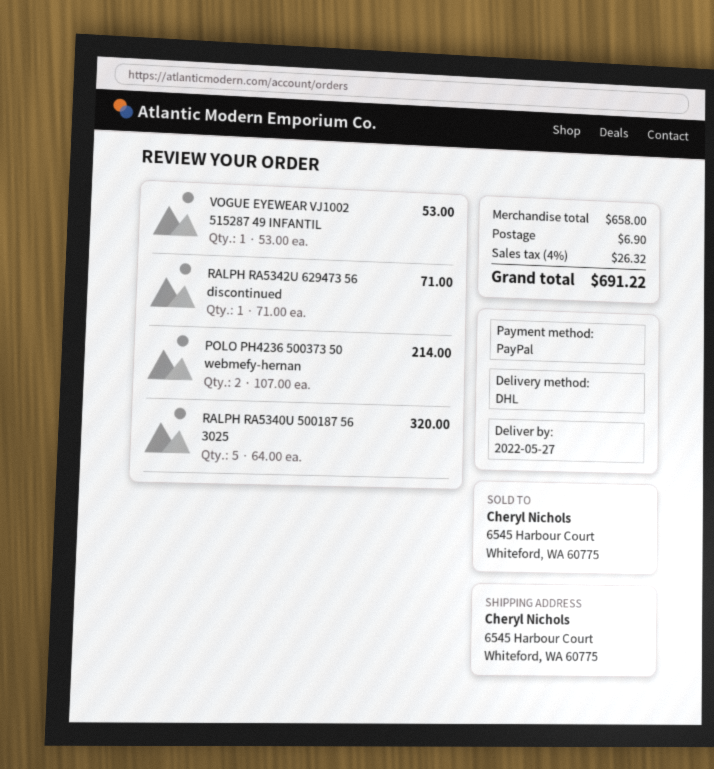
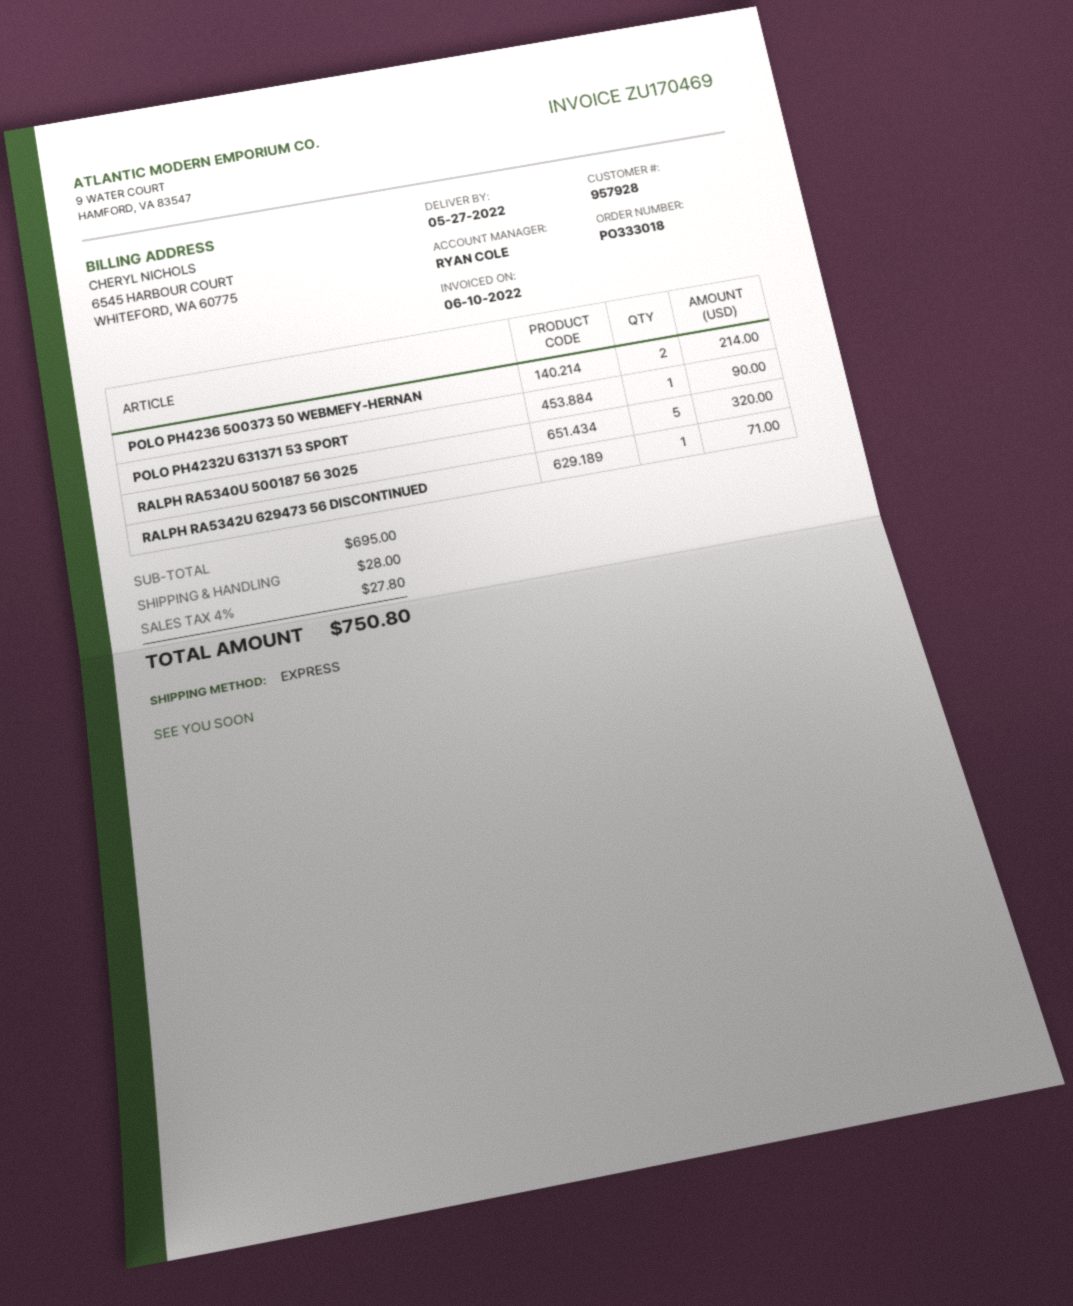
shipping method: DHL -> express
VOGUE EYEWEAR VJ1002 515287 49 INFANTIL: 1 for 53.00 -> none
POLO PH4232U 631371 53 SPORT: none -> 1 for 90.00
subtotal: 658.00 -> 695.00
shipping: 6.90 -> 28.00
tax: 4% = 26.32 -> 4% = 27.80
total: 691.22 -> 750.80

